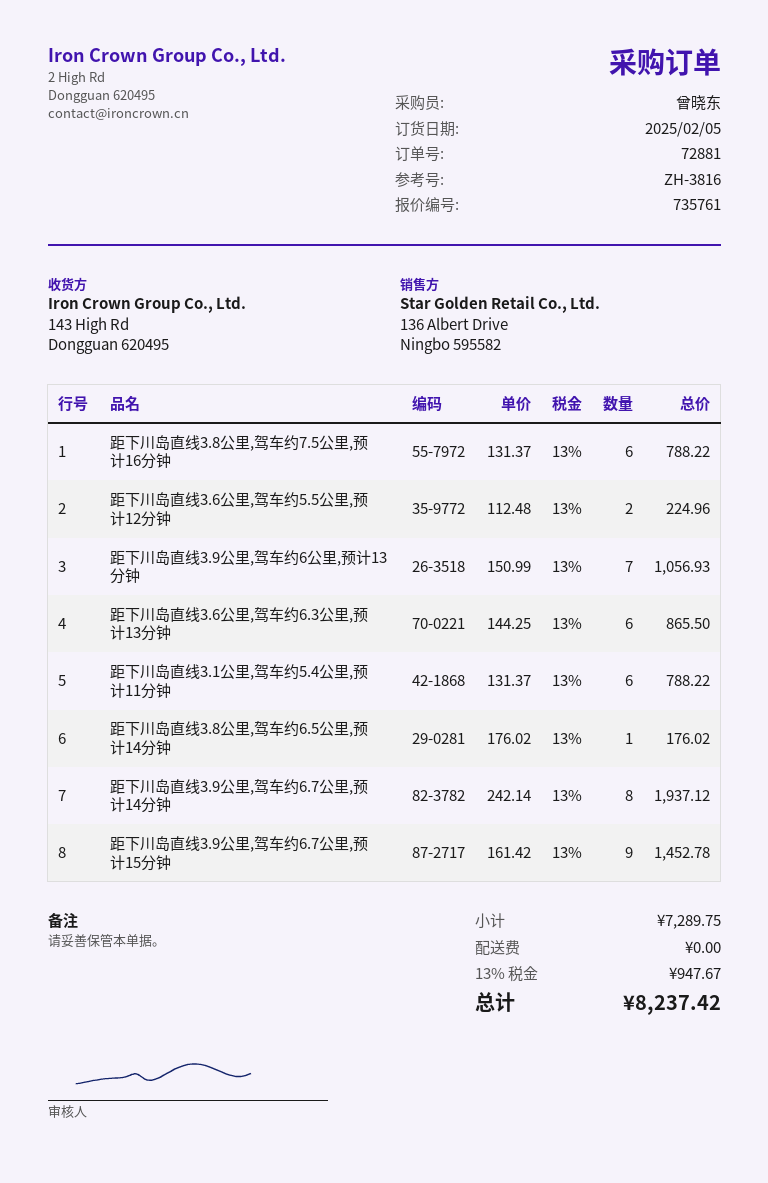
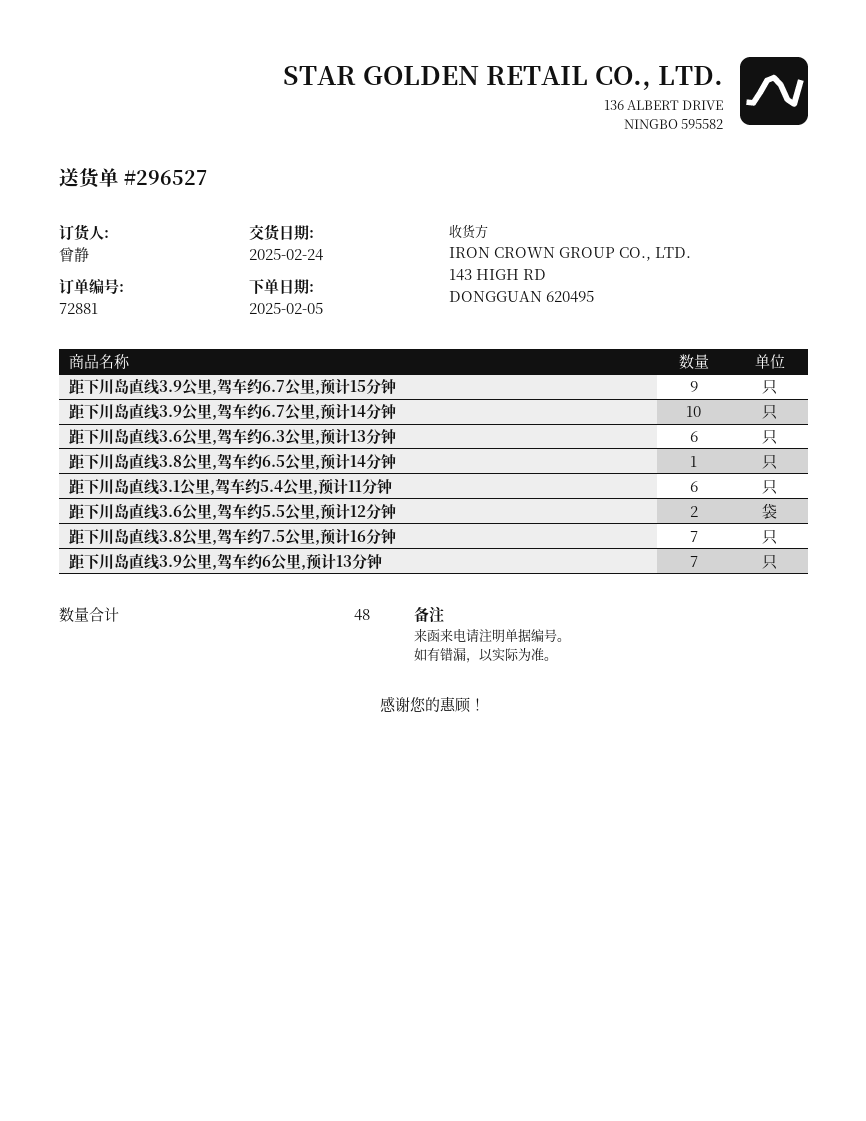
ordered by: 曾晓东 -> 曾静
距下川岛直线3.8公里,驾车约7.5公里,预计16分钟: 6 -> 7
距下川岛直线3.9公里,驾车约6.7公里,预计14分钟: 8 -> 10

